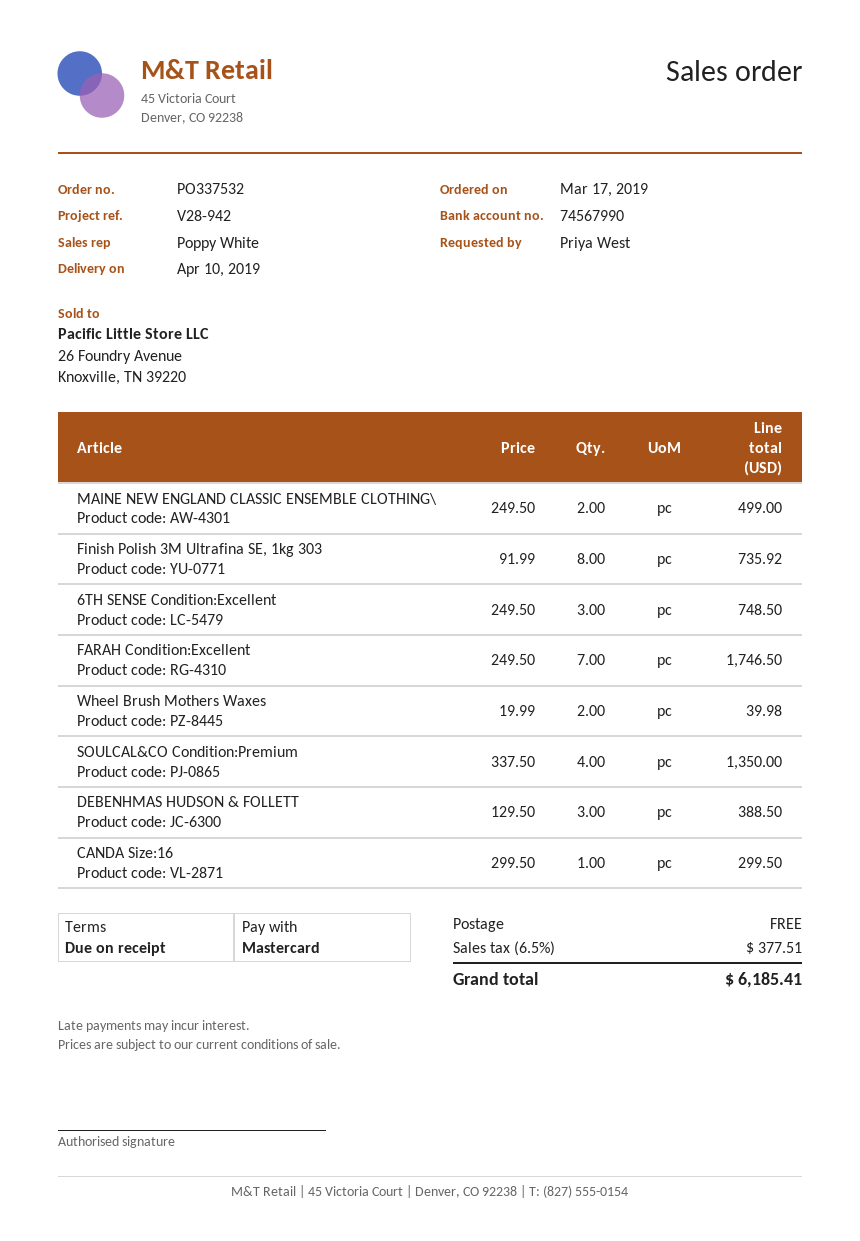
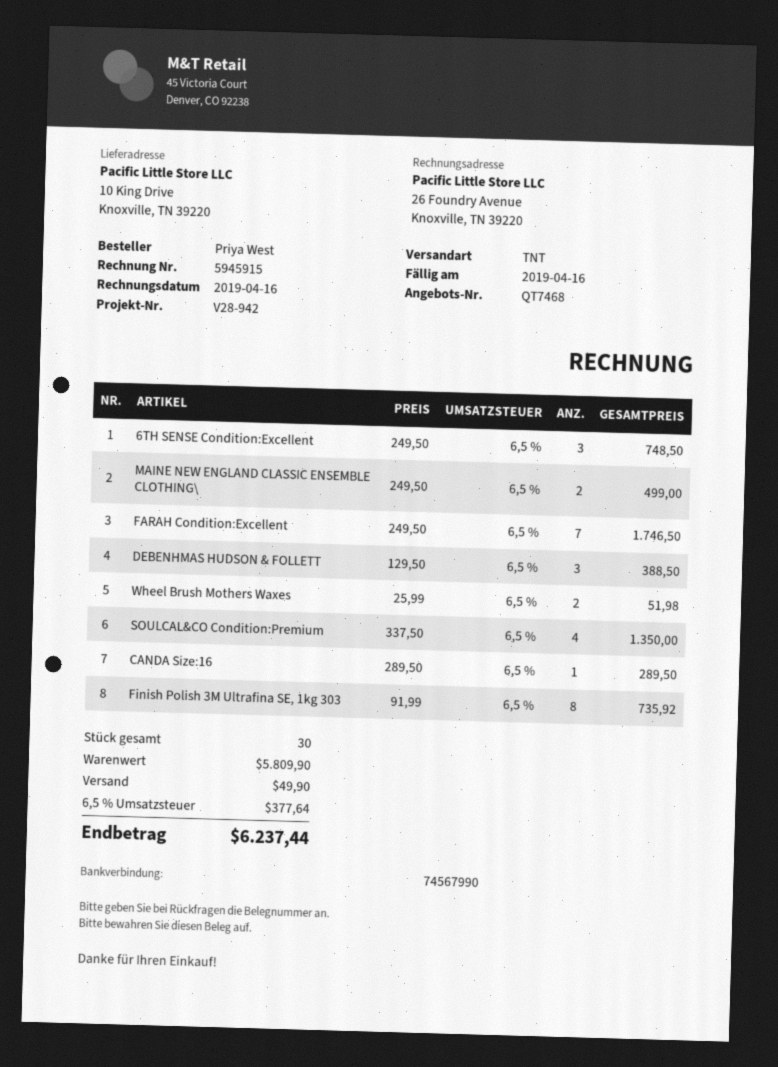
Wheel Brush Mothers Waxes: 2 x 19.99 = 39.98 -> 2 x 25.99 = 51.98
CANDA Size:16: 1 x 299.50 = 299.50 -> 1 x 289.50 = 289.50
shipping: 0.00 -> 49.90
tax: 6.5% = 377.51 -> 6.5% = 377.64
total: 6185.41 -> 6237.44

